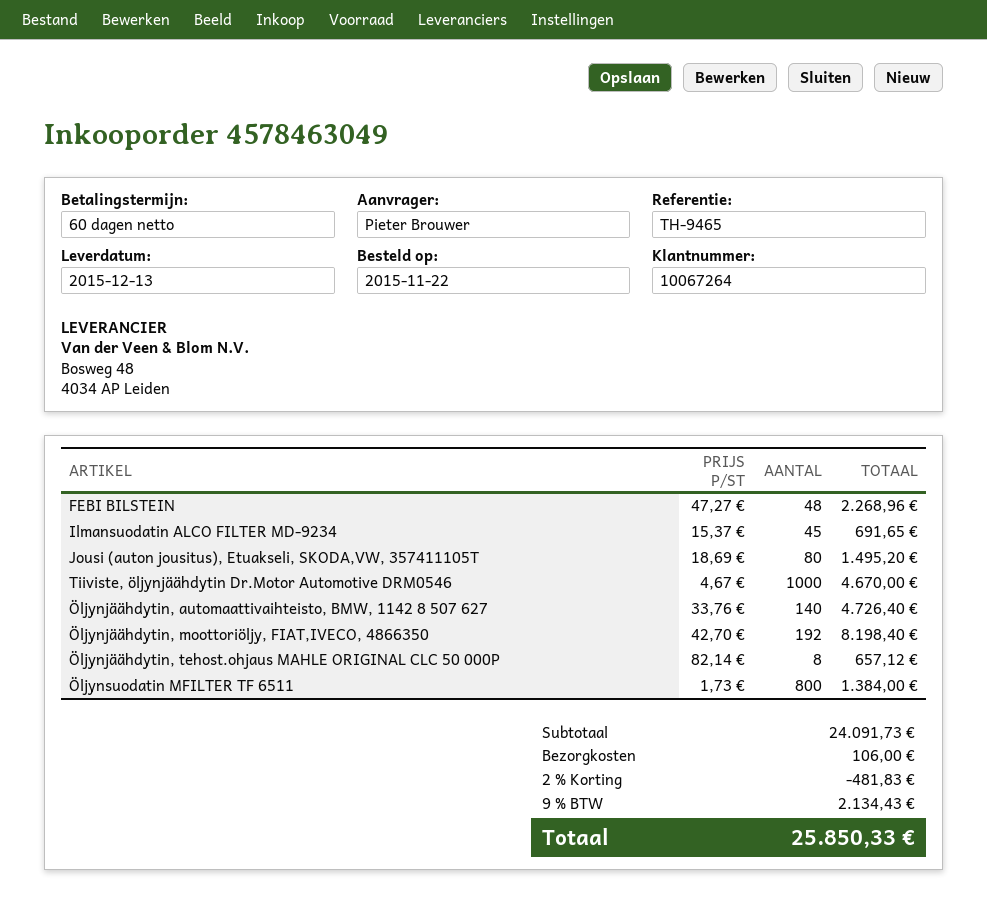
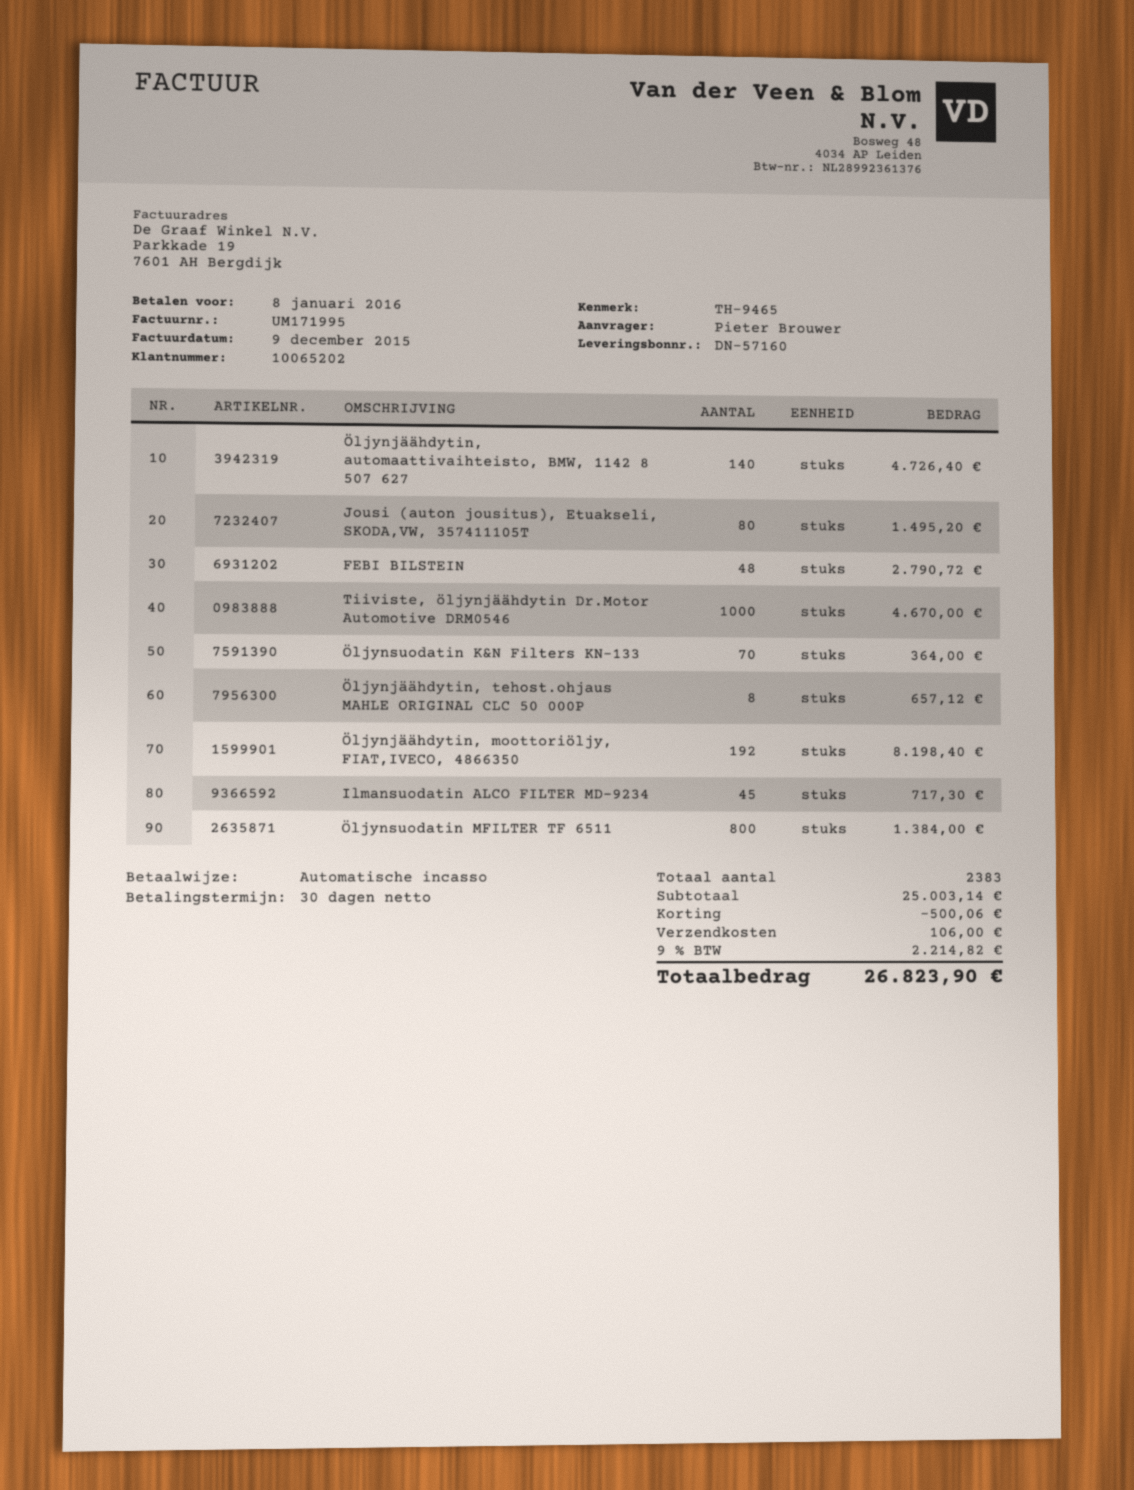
payment terms: 60 days -> 30 days
customer number: 10067264 -> 10065202
FEBI BILSTEIN: 48 for 2268.96 -> 48 for 2790.72
Ilmansuodatin ALCO FILTER MD-9234: 45 for 691.65 -> 45 for 717.30
Öljynsuodatin K&N Filters KN-133: none -> 70 for 364.00
subtotal: 24091.73 -> 25003.14
discount: 481.83 -> 500.06
tax: 9% = 2134.43 -> 9% = 2214.82
total: 25850.33 -> 26823.90

